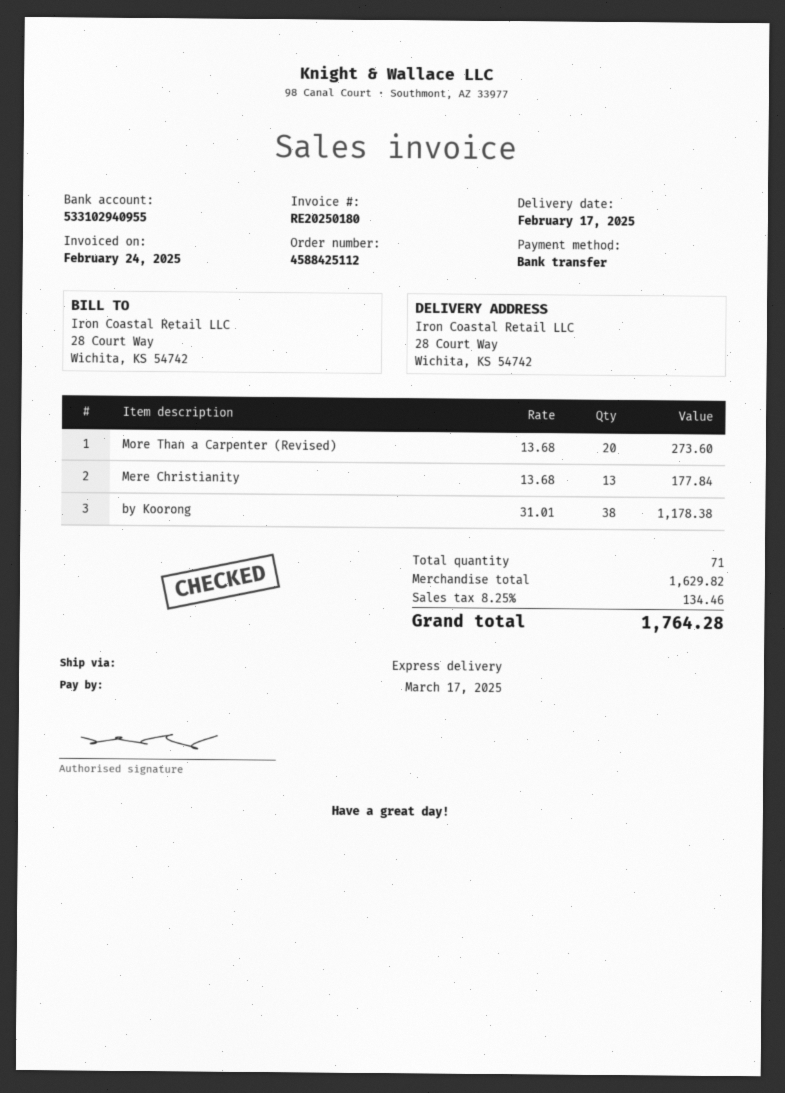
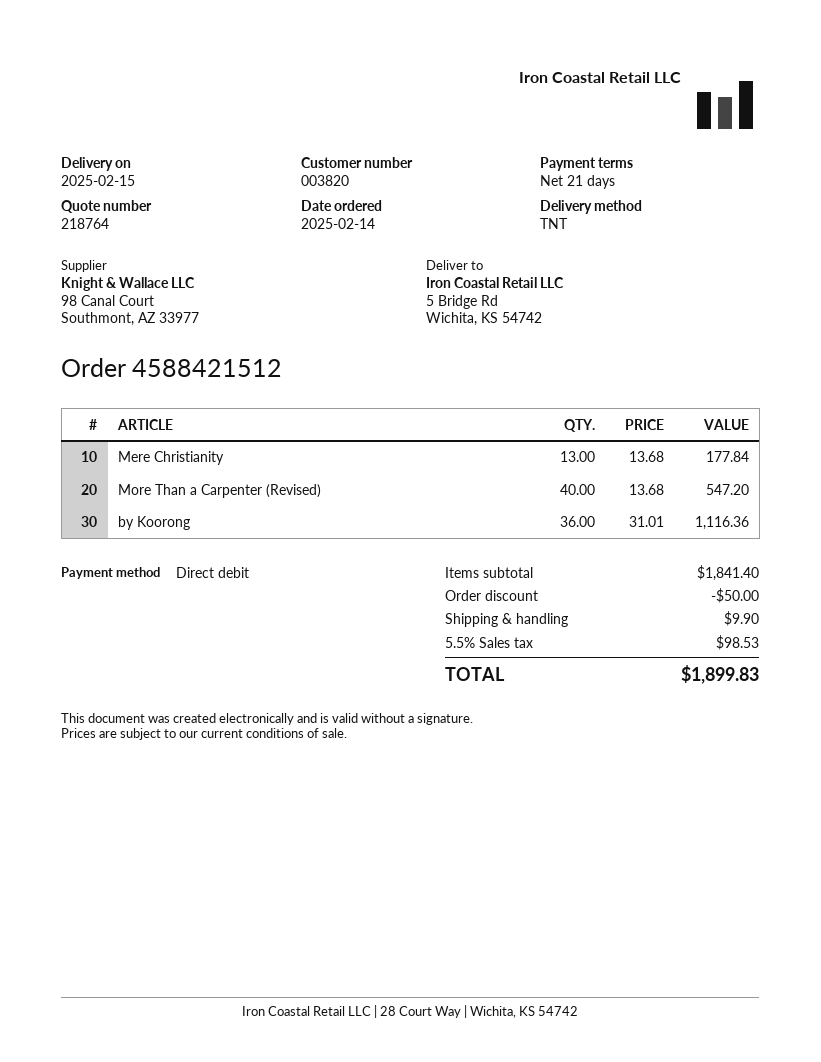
order number: 4588425112 -> 4588421512
delivery date: 2025-02-17 -> 2025-02-15
payment method: bank transfer -> direct debit
shipping method: express -> TNT
ship to: 28 Court Way, Wichita, KS 54742 -> 5 Bridge Rd, Wichita, KS 54742
More Than a Carpenter (Revised): 20 x 13.68 = 273.60 -> 40 x 13.68 = 547.20
by Koorong: 38 x 31.01 = 1178.38 -> 36 x 31.01 = 1116.36
subtotal: 1629.82 -> 1841.40
discount: none -> 50.00
shipping: none -> 9.90
tax: 8.25% = 134.46 -> 5.5% = 98.53
total: 1764.28 -> 1899.83

